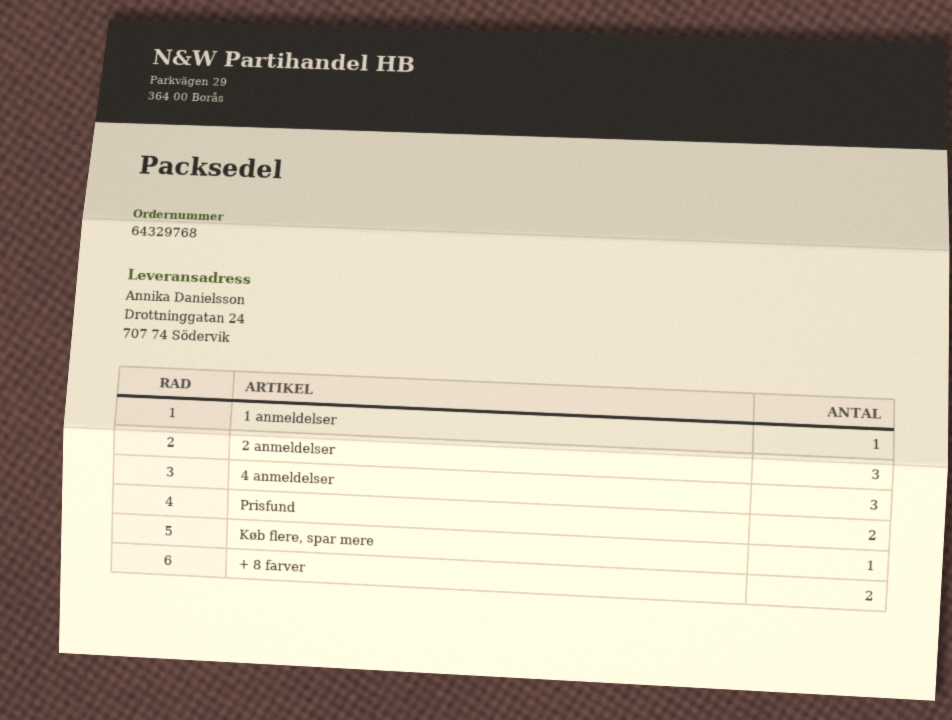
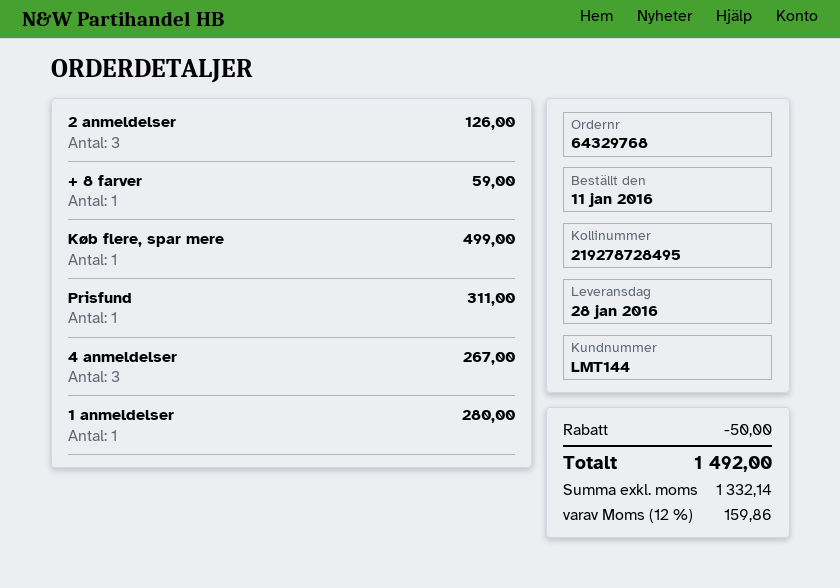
Prisfund: 2 -> 1
+ 8 farver: 2 -> 1

